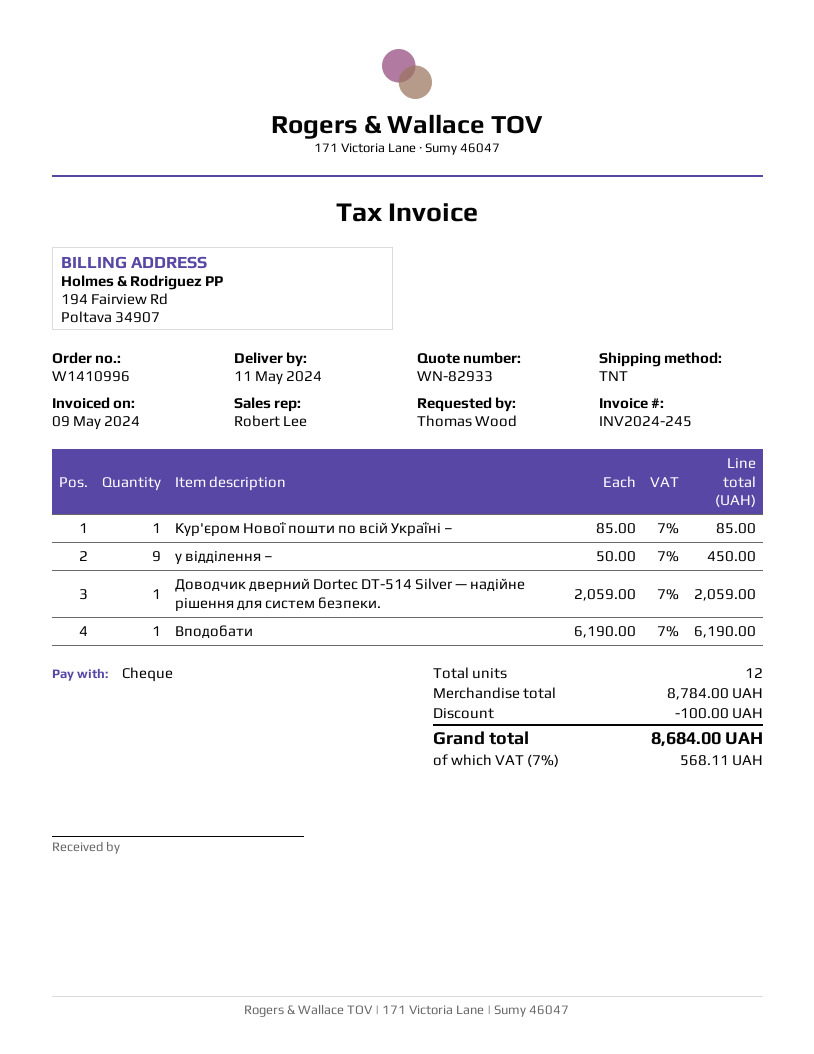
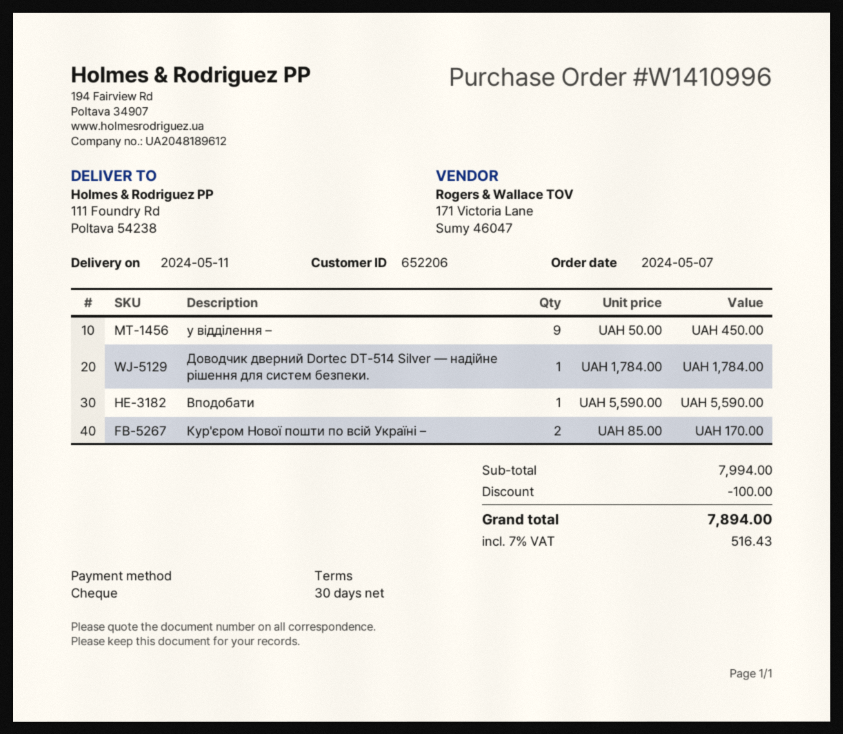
Кур'єром Нової пошти по всій Україні –: 1 x 85.00 = 85.00 -> 2 x 85.00 = 170.00
Доводчик дверний Dortec DT-514 Silver — надійне рішення для систем безпеки.: 1 x 2059.00 = 2059.00 -> 1 x 1784.00 = 1784.00
Вподобати: 1 x 6190.00 = 6190.00 -> 1 x 5590.00 = 5590.00
subtotal: 8784.00 -> 7994.00
tax: 7% = 568.11 -> 7% = 516.43
total: 8684.00 -> 7894.00

